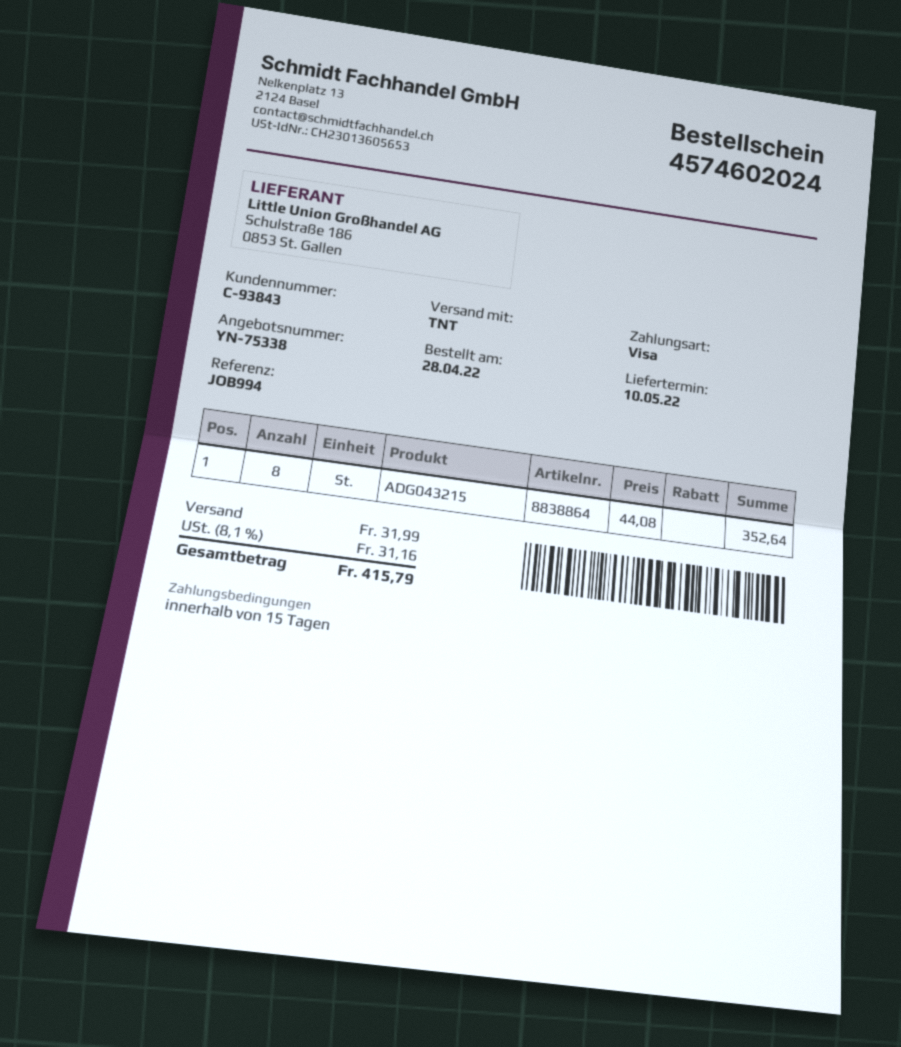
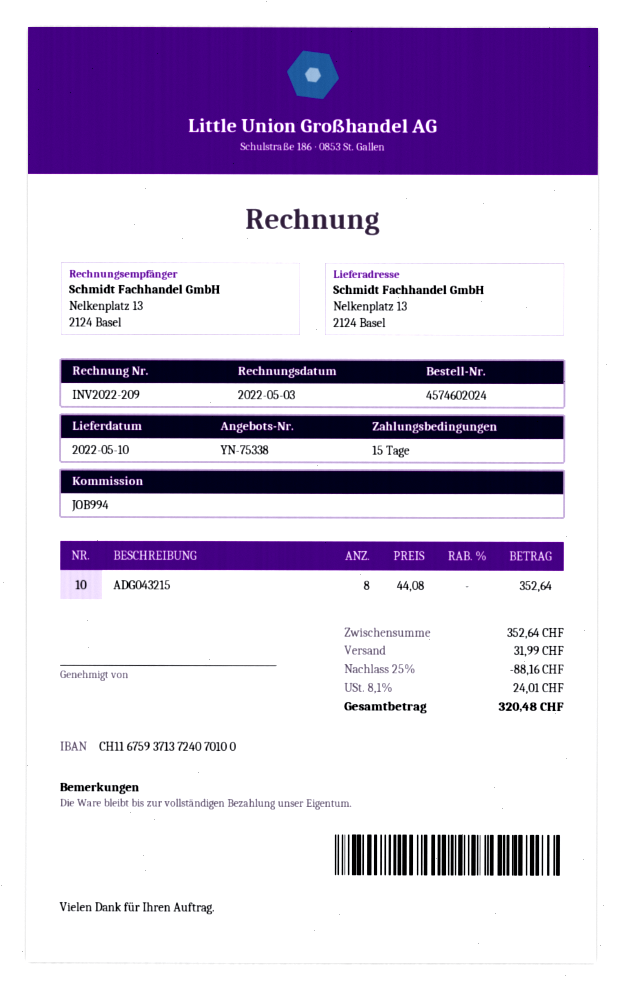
discount: none -> 25% = 88.16
tax: 8.1% = 31.16 -> 8.1% = 24.01
total: 415.79 -> 320.48

